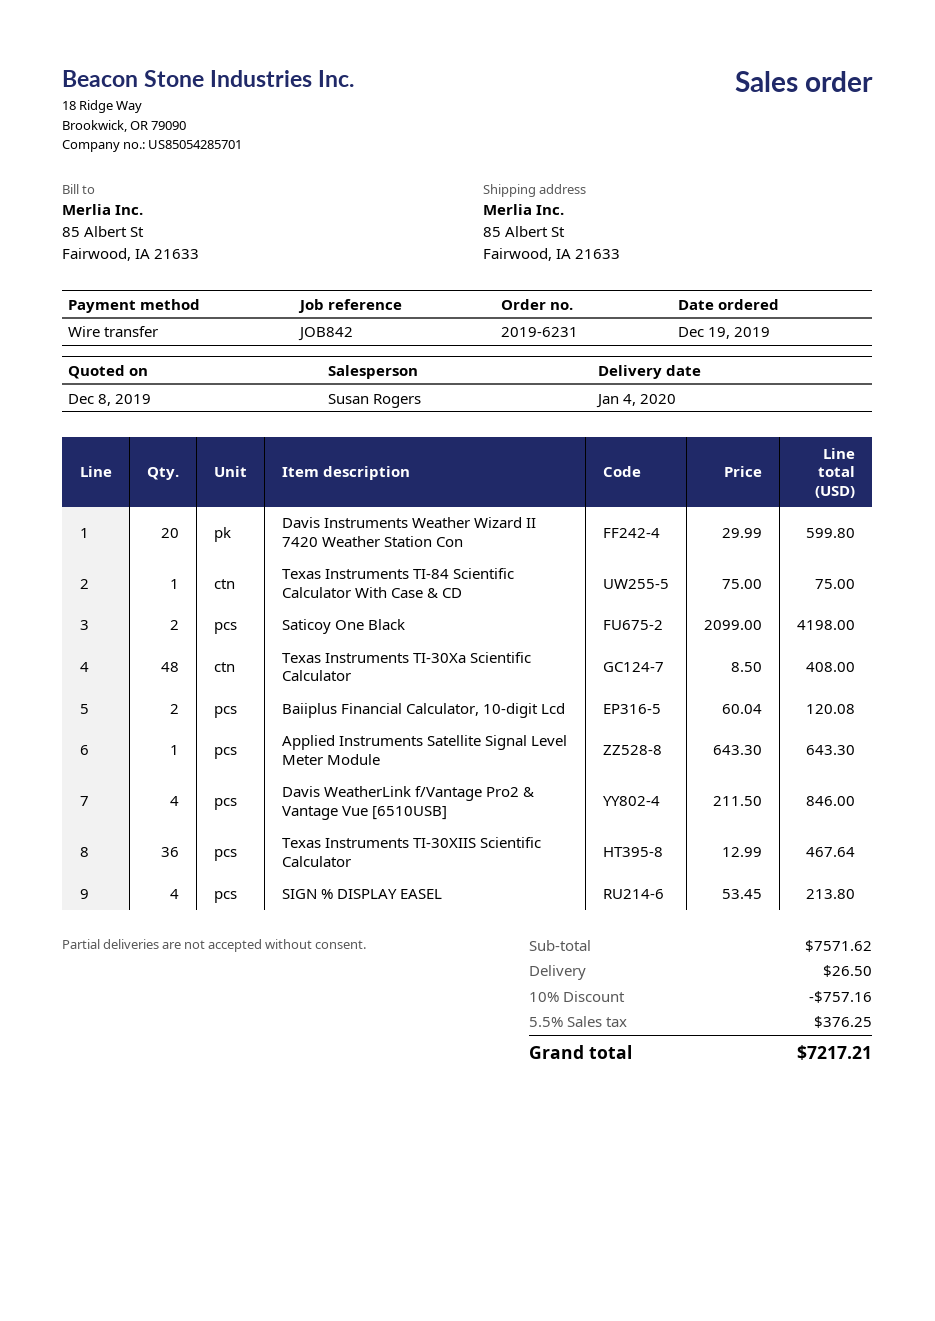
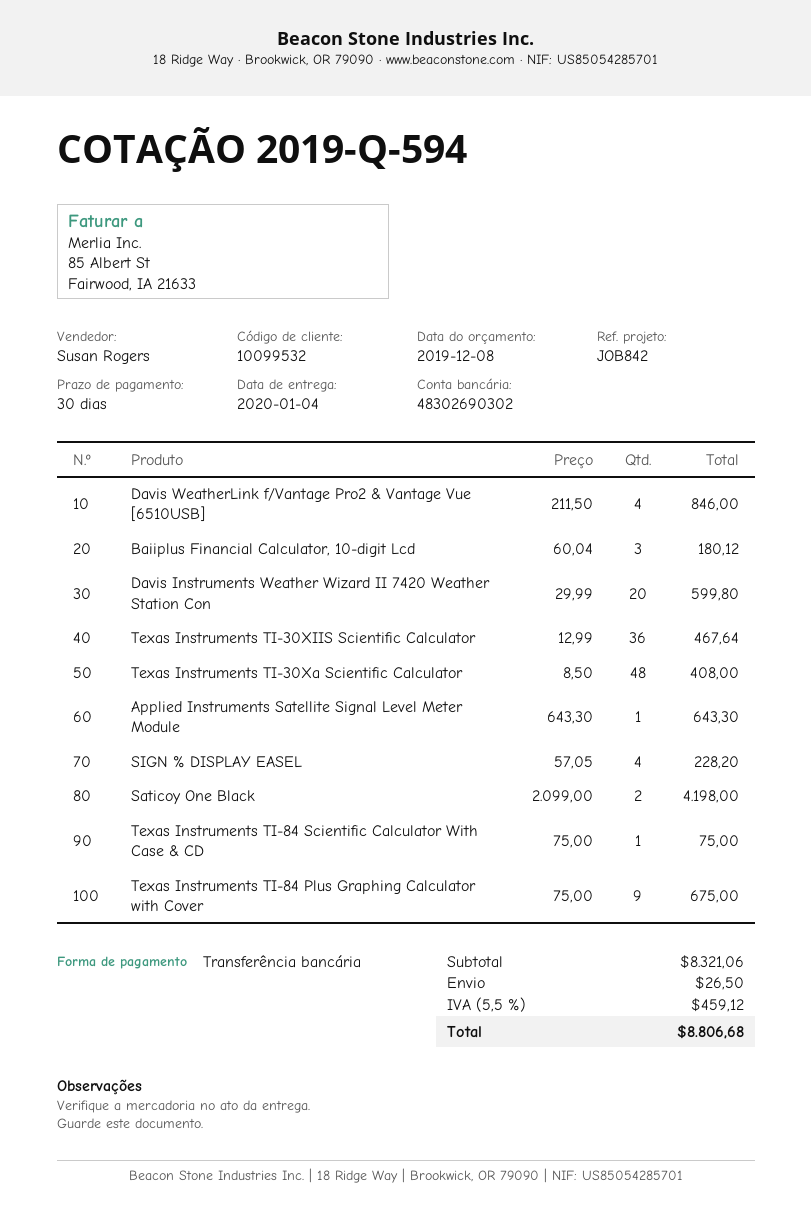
Baiiplus Financial Calculator, 10-digit Lcd: 2 x 60.04 = 120.08 -> 3 x 60.04 = 180.12
SIGN % DISPLAY EASEL: 4 x 53.45 = 213.80 -> 4 x 57.05 = 228.20
Texas Instruments TI-84 Plus Graphing Calculator with Cover: none -> 9 x 75.00 = 675.00
subtotal: 7571.62 -> 8321.06
discount: 10% = 757.16 -> none
tax: 5.5% = 376.25 -> 5.5% = 459.12
total: 7217.21 -> 8806.68

